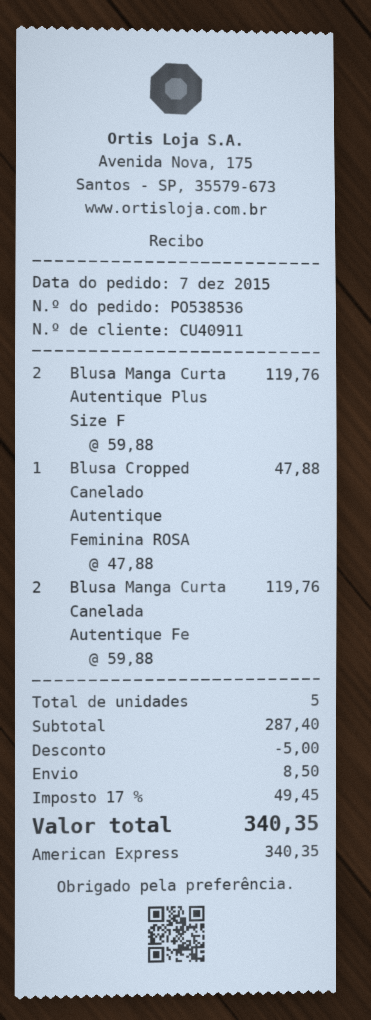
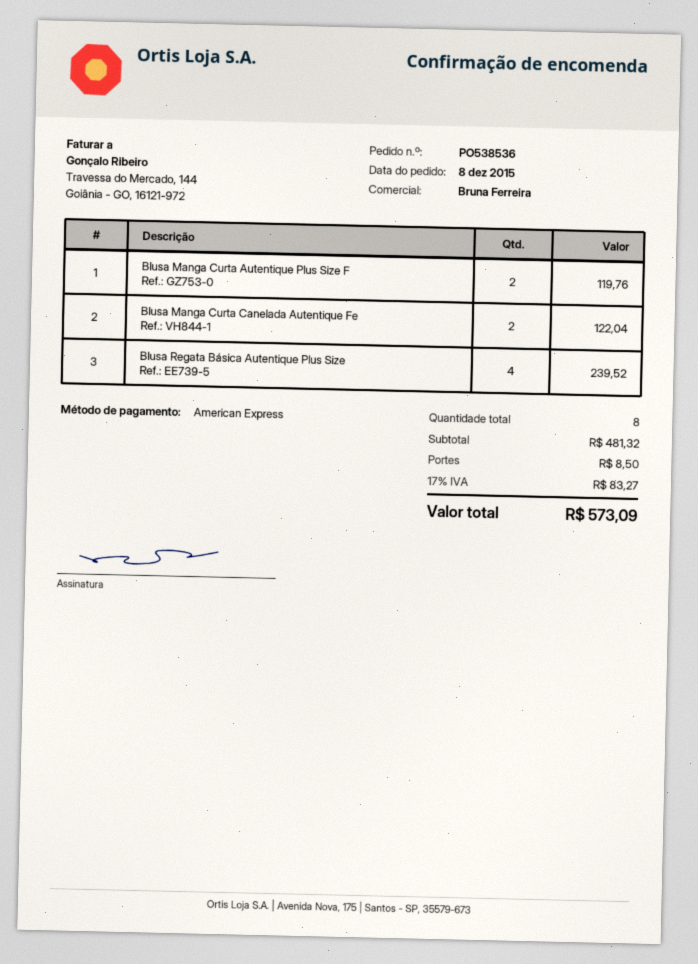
order date: 2015-12-07 -> 2015-12-08
Blusa Cropped Canelado Autentique Feminina ROSA: 1 for 47.88 -> none
Blusa Manga Curta Canelada Autentique Fe: 2 for 119.76 -> 2 for 122.04
Blusa Regata Básica Autentique Plus Size: none -> 4 for 239.52
total quantity: 5 -> 8
subtotal: 287.40 -> 481.32
discount: 5.00 -> none
tax: 17% = 49.45 -> 17% = 83.27
total: 340.35 -> 573.09

